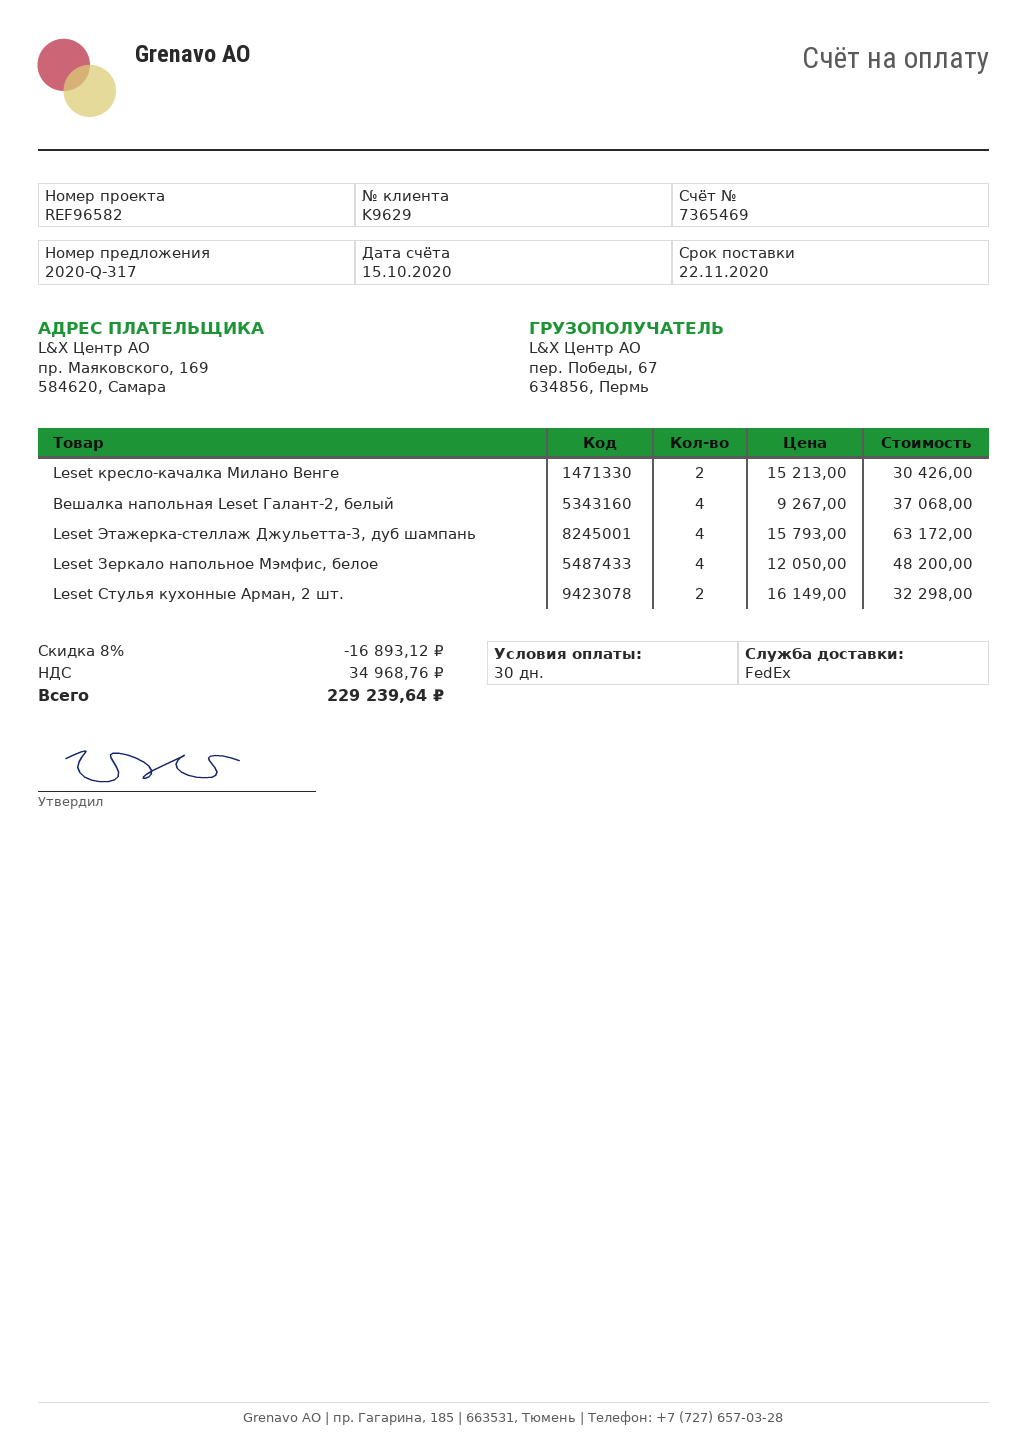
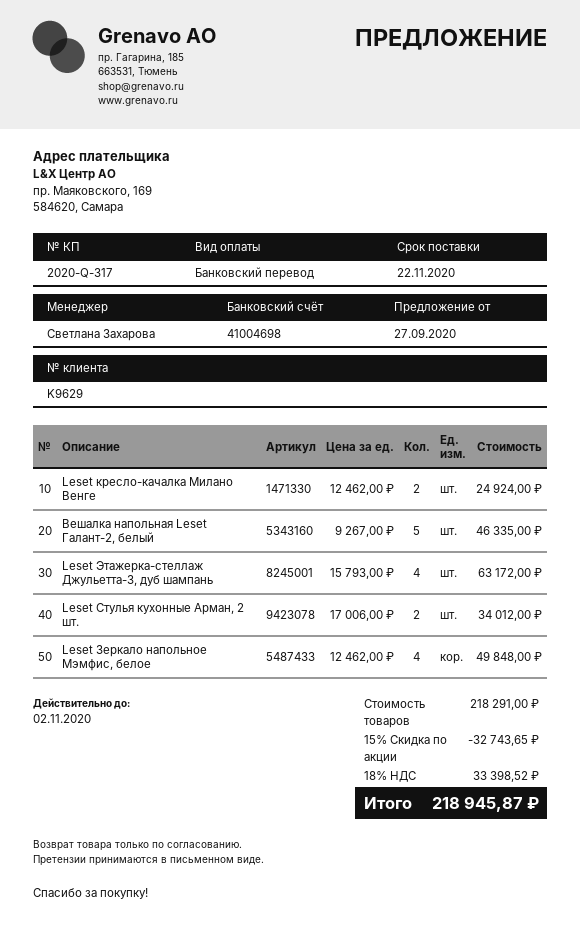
Leset кресло-качалка Милано Венге: 2 x 15213.00 = 30426.00 -> 2 x 12462.00 = 24924.00
Вешалка напольная Leset Галант-2, белый: 4 x 9267.00 = 37068.00 -> 5 x 9267.00 = 46335.00
Leset Зеркало напольное Мэмфис, белое: 4 x 12050.00 = 48200.00 -> 4 x 12462.00 = 49848.00
Leset Стулья кухонные Арман, 2 шт.: 2 x 16149.00 = 32298.00 -> 2 x 17006.00 = 34012.00
discount: 8% = 16893.12 -> 15% = 32743.65
tax: 34968.76 -> 33398.52
total: 229239.64 -> 218945.87

